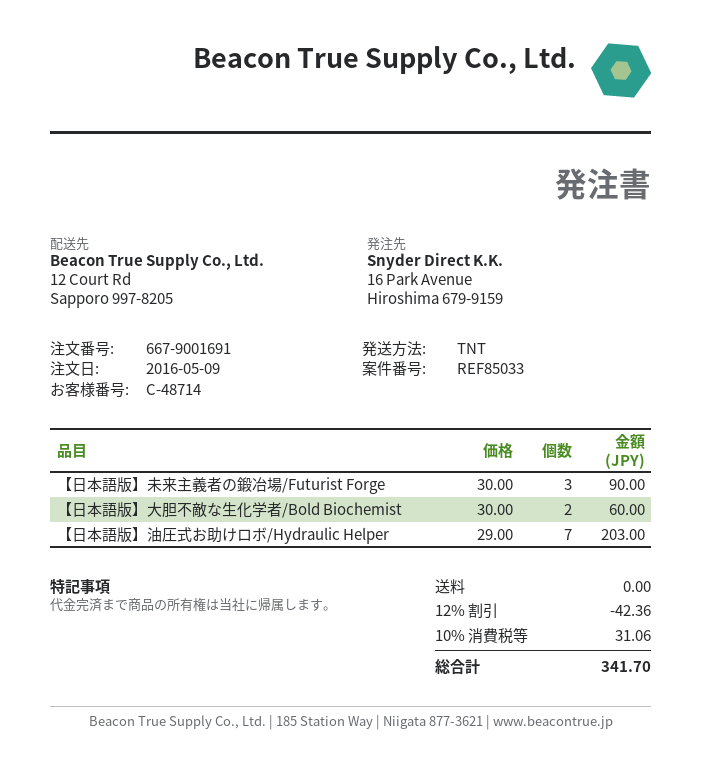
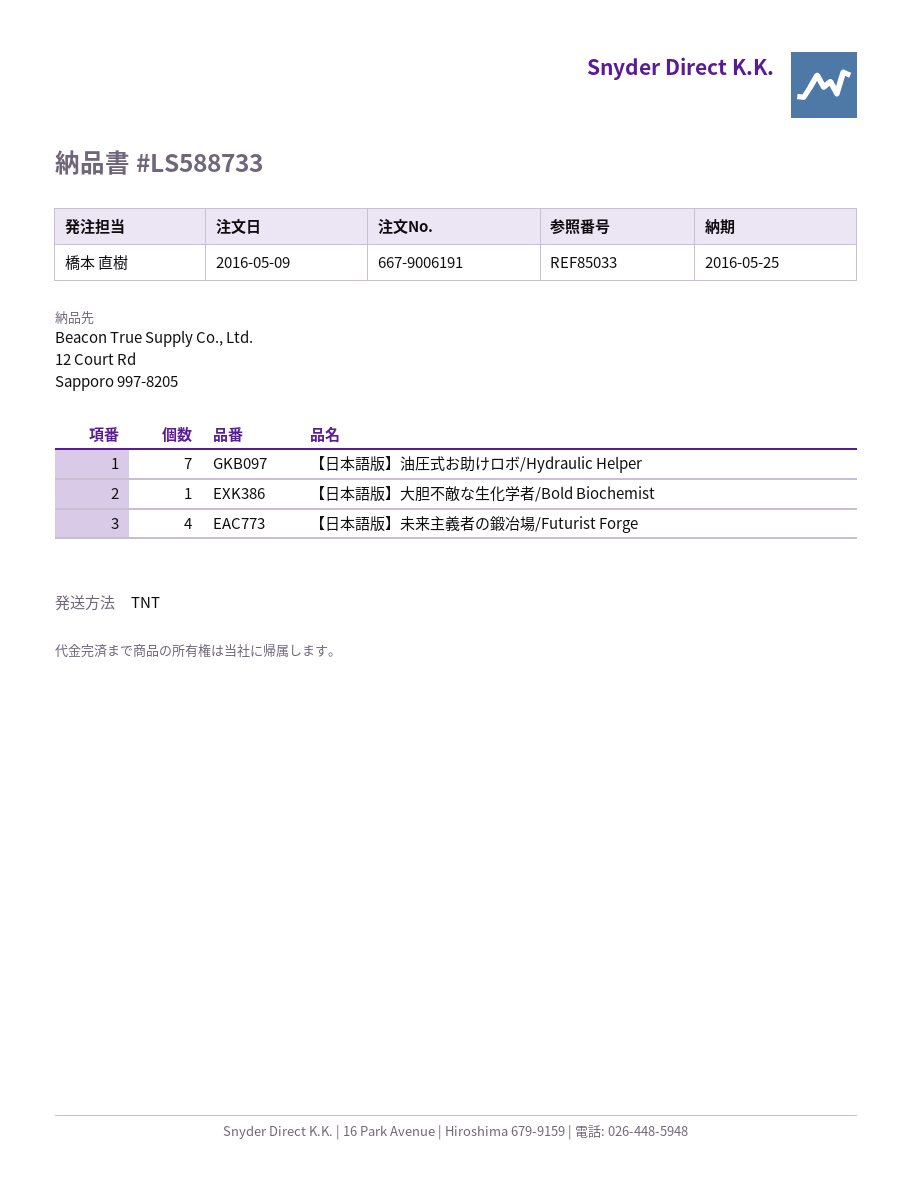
order number: 667-9001691 -> 667-9006191
【日本語版】未来主義者の鍛冶場/Futurist Forge: 3 -> 4
【日本語版】大胆不敵な生化学者/Bold Biochemist: 2 -> 1

